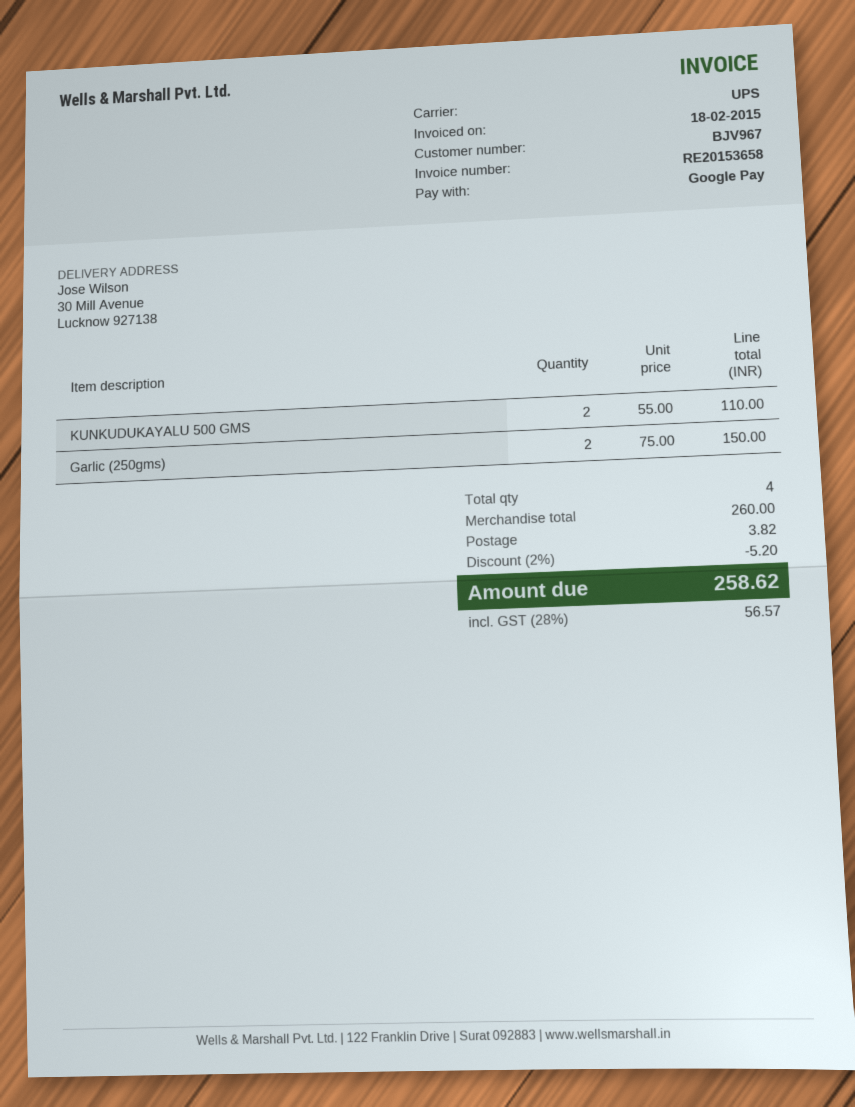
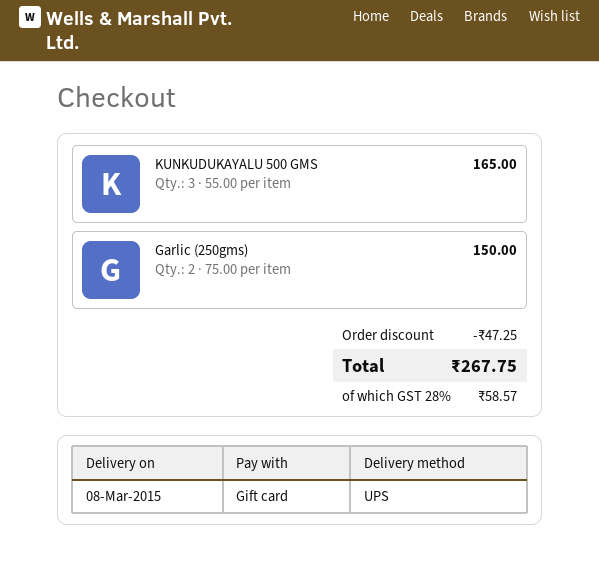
payment method: Google Pay -> gift card
KUNKUDUKAYALU 500 GMS: 2 x 55.00 = 110.00 -> 3 x 55.00 = 165.00
discount: 5.20 -> 47.25
shipping: 3.82 -> none
tax: 28% = 56.57 -> 28% = 58.57
total: 258.62 -> 267.75

